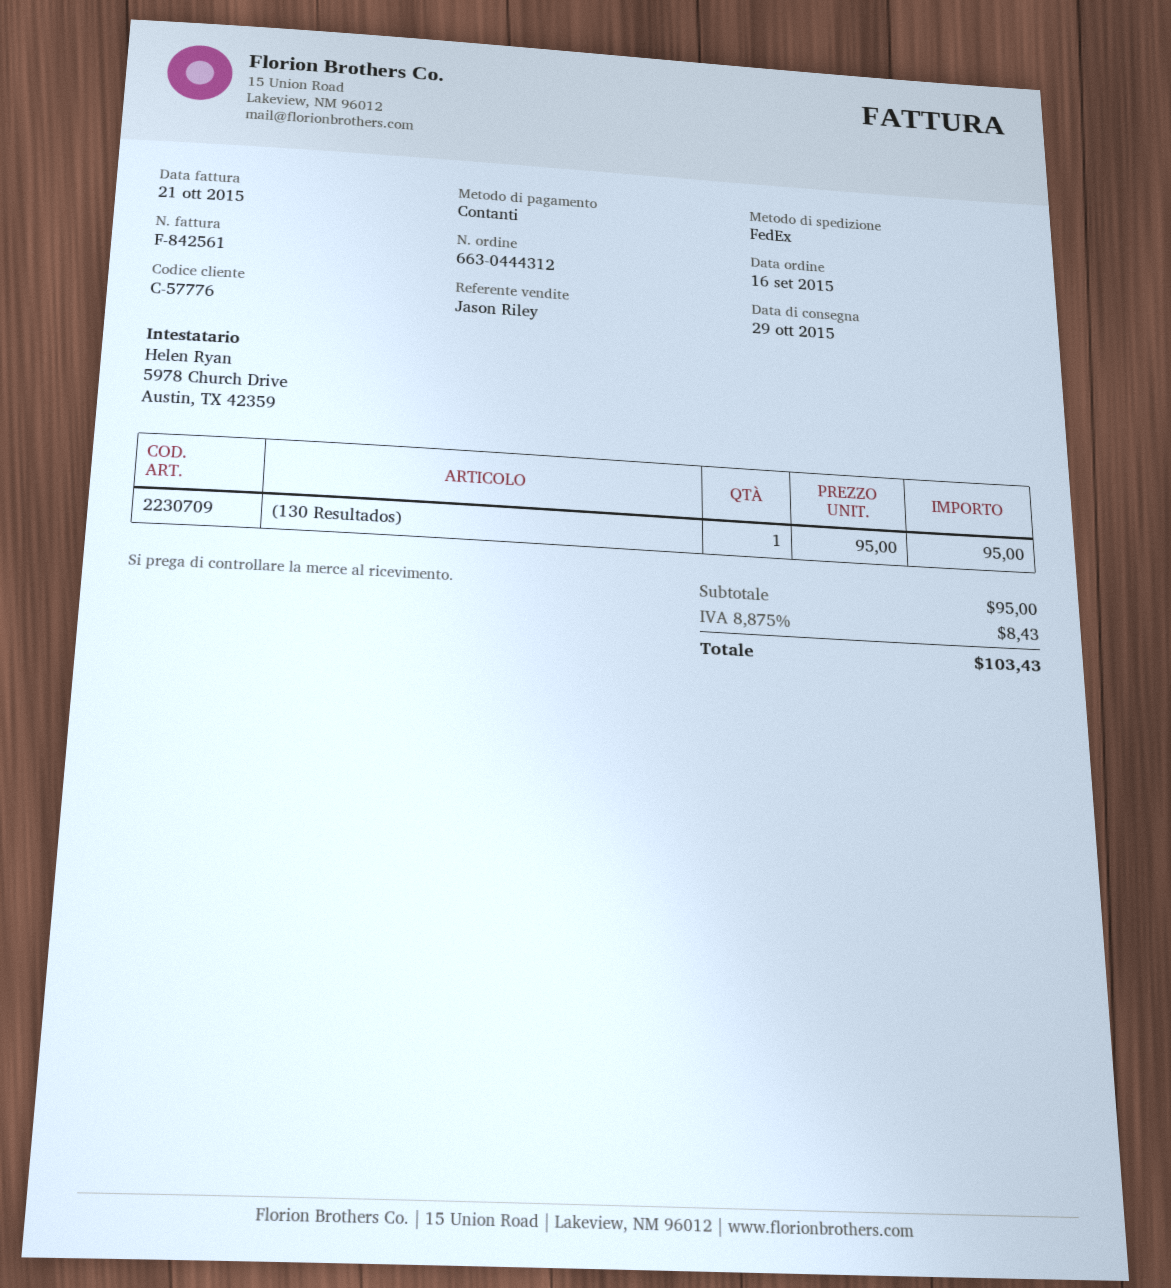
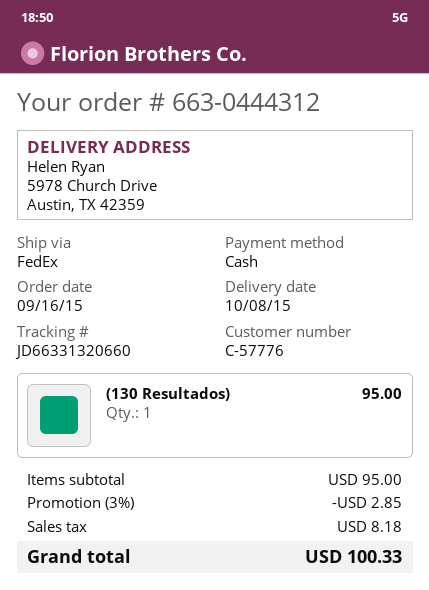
delivery date: 2015-10-29 -> 2015-10-08
discount: none -> 3% = 2.85
tax: 8.43 -> 8.18
total: 103.43 -> 100.33

